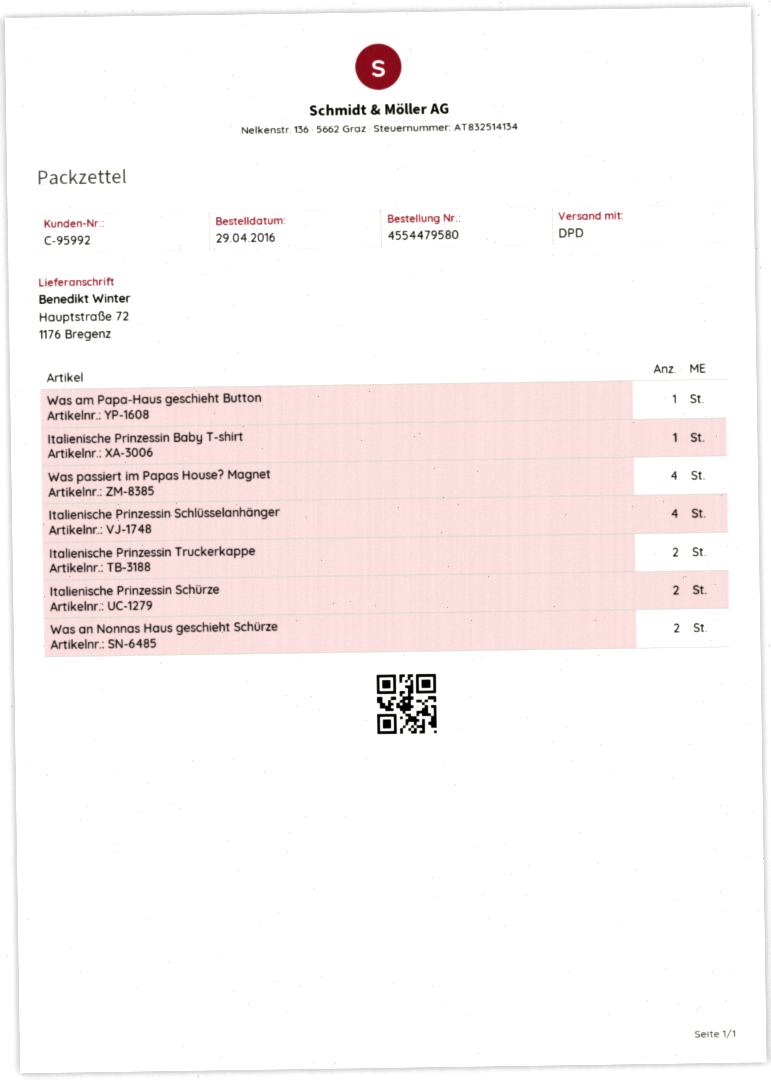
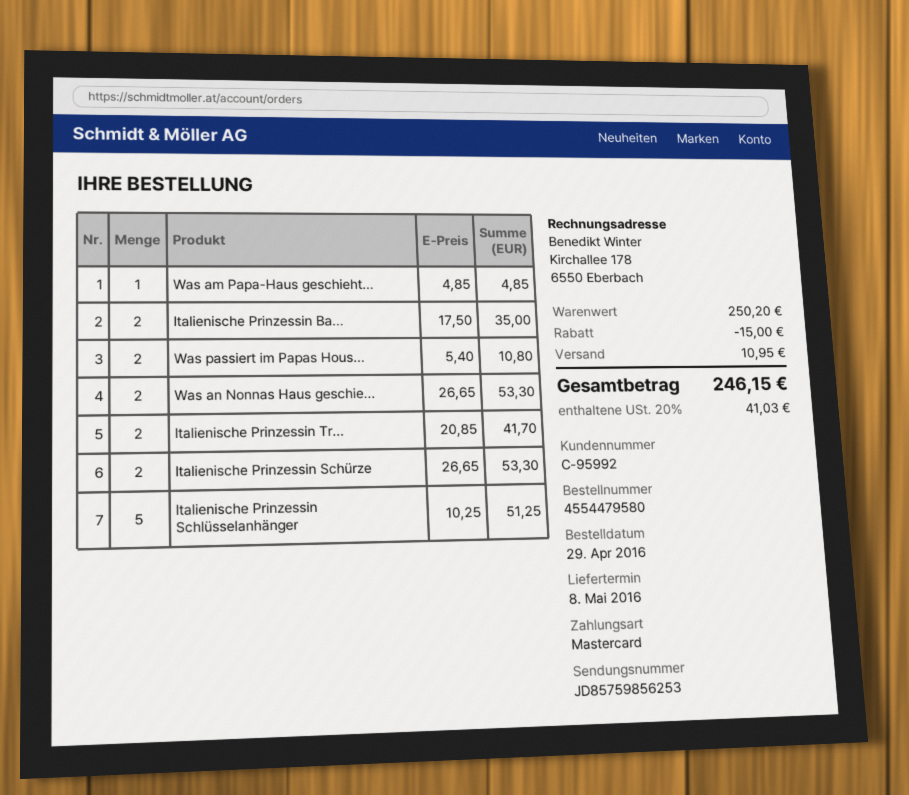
Italienische Prinzessin Baby T-shirt: 1 -> 2
Was passiert im Papas House? Magnet: 4 -> 2
Italienische Prinzessin Schlüsselanhänger: 4 -> 5

